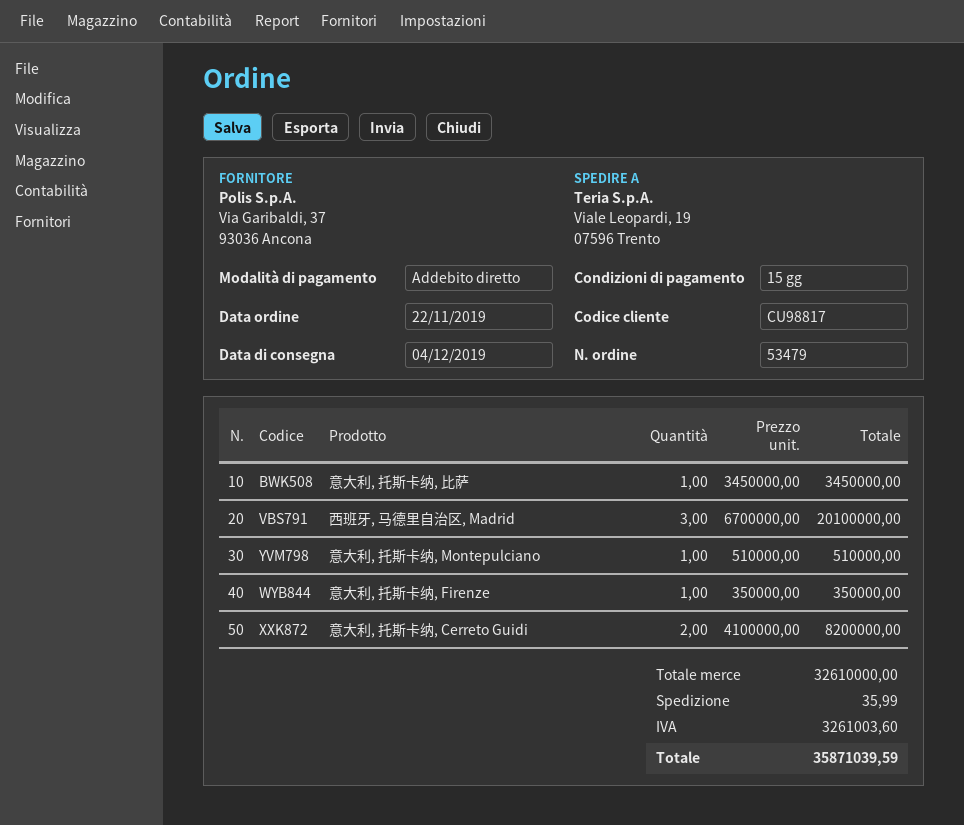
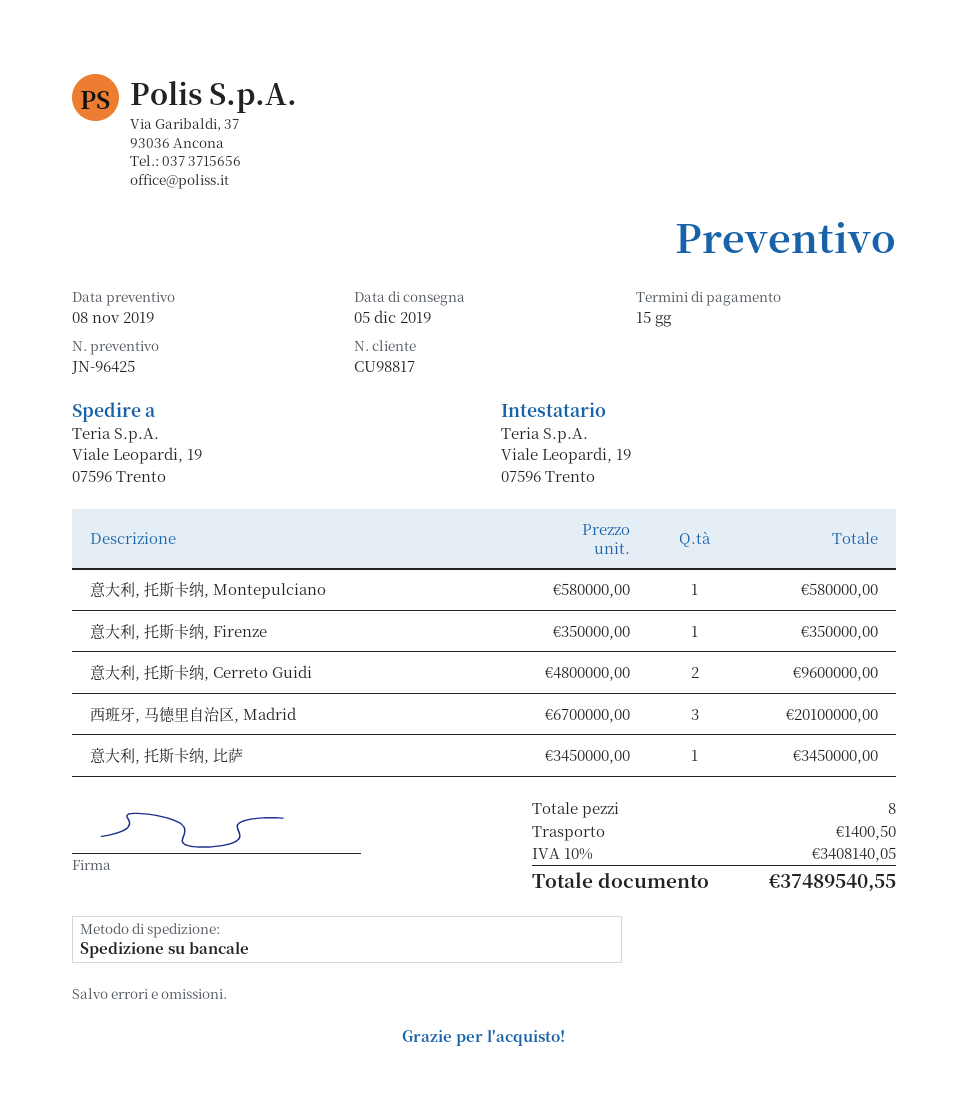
delivery date: 2019-12-04 -> 2019-12-05
意大利, 托斯卡纳, Montepulciano: 1 x 510000.00 = 510000.00 -> 1 x 580000.00 = 580000.00
意大利, 托斯卡纳, Cerreto Guidi: 2 x 4100000.00 = 8200000.00 -> 2 x 4800000.00 = 9600000.00
shipping: 35.99 -> 1400.50
tax: 3261003.60 -> 3408140.05
total: 35871039.59 -> 37489540.55

